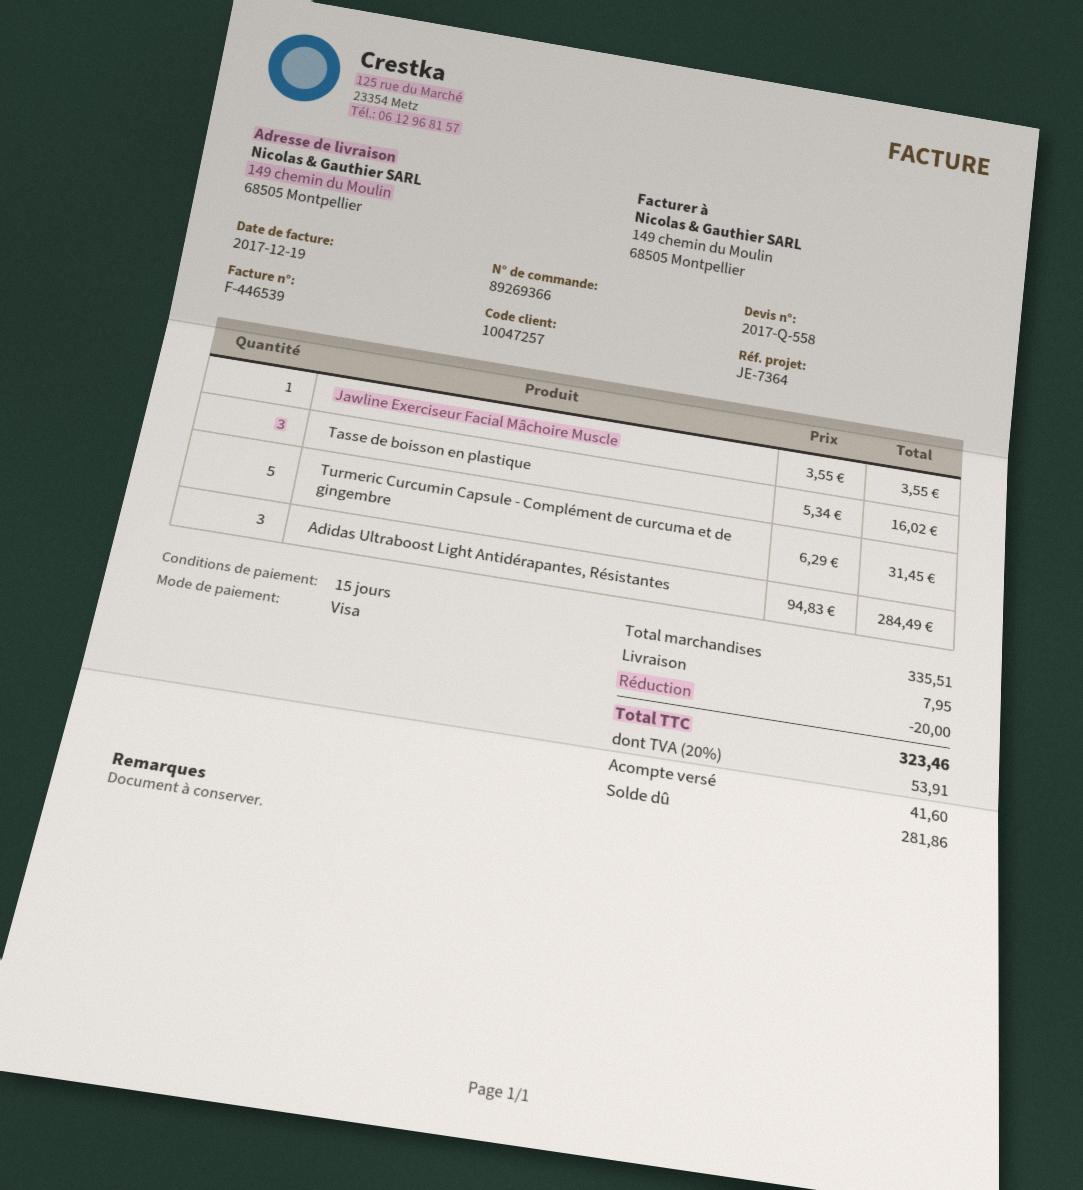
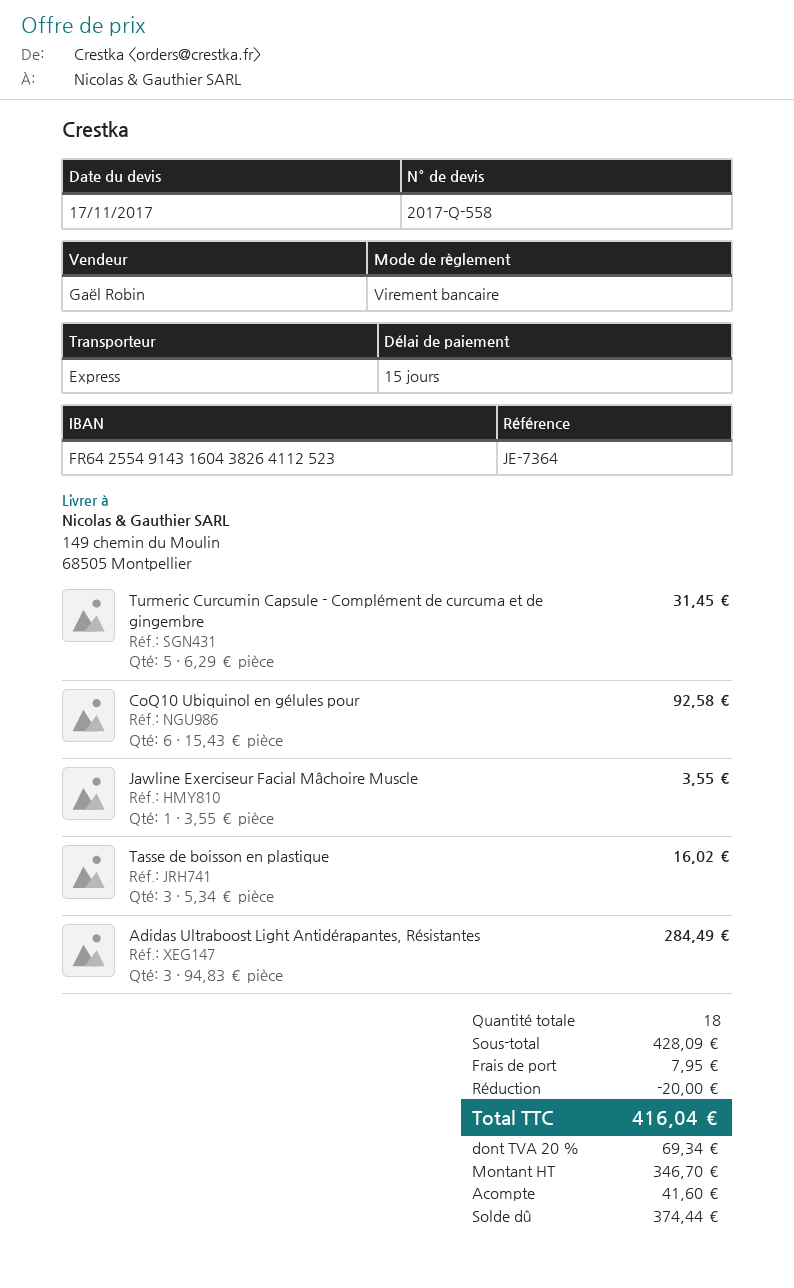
payment method: Visa -> bank transfer
CoQ10 Ubiquinol en gélules pour: none -> 6 x 15.43 = 92.58
subtotal: 335.51 -> 428.09
tax: 20% = 53.91 -> 20% = 69.34
total: 323.46 -> 416.04
balance: 281.86 -> 374.44

